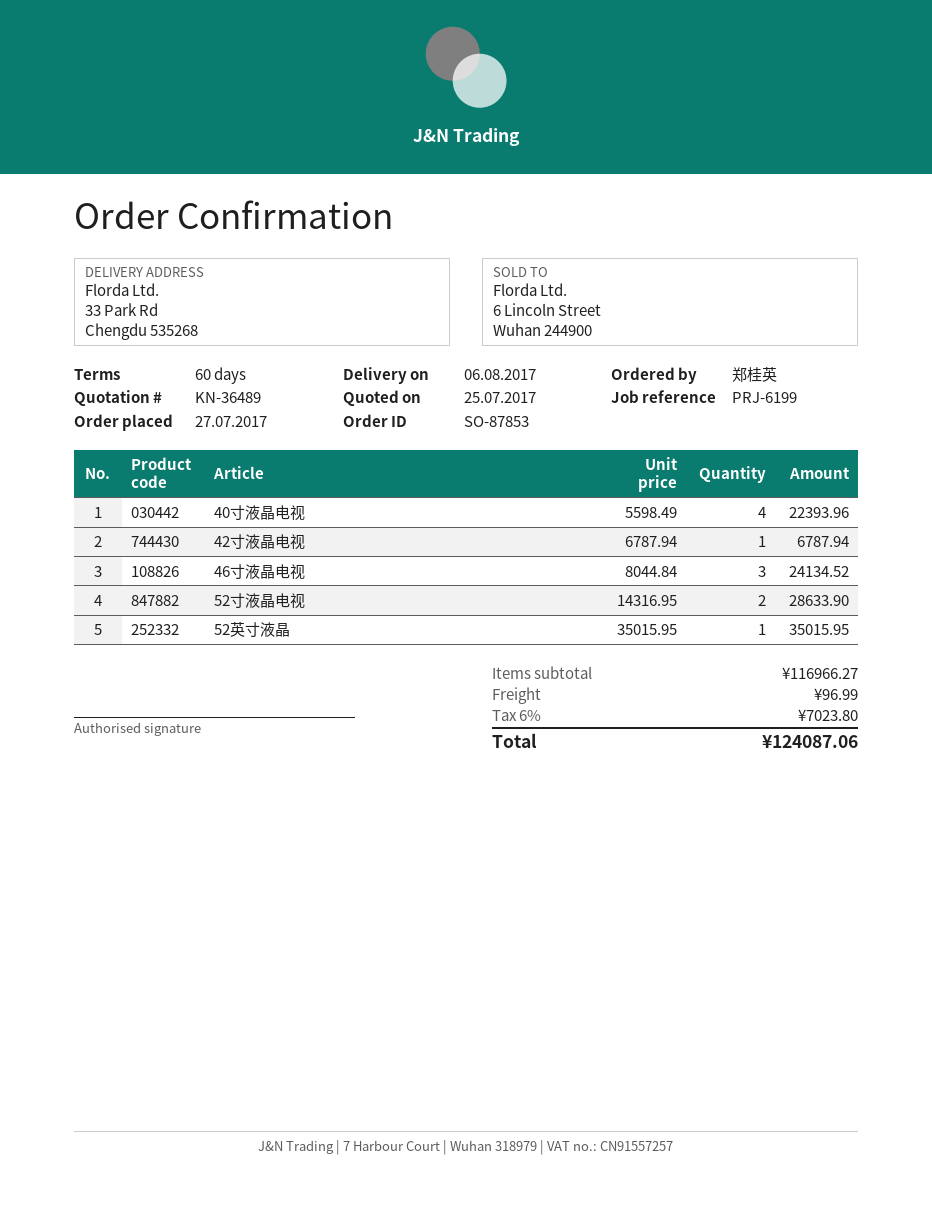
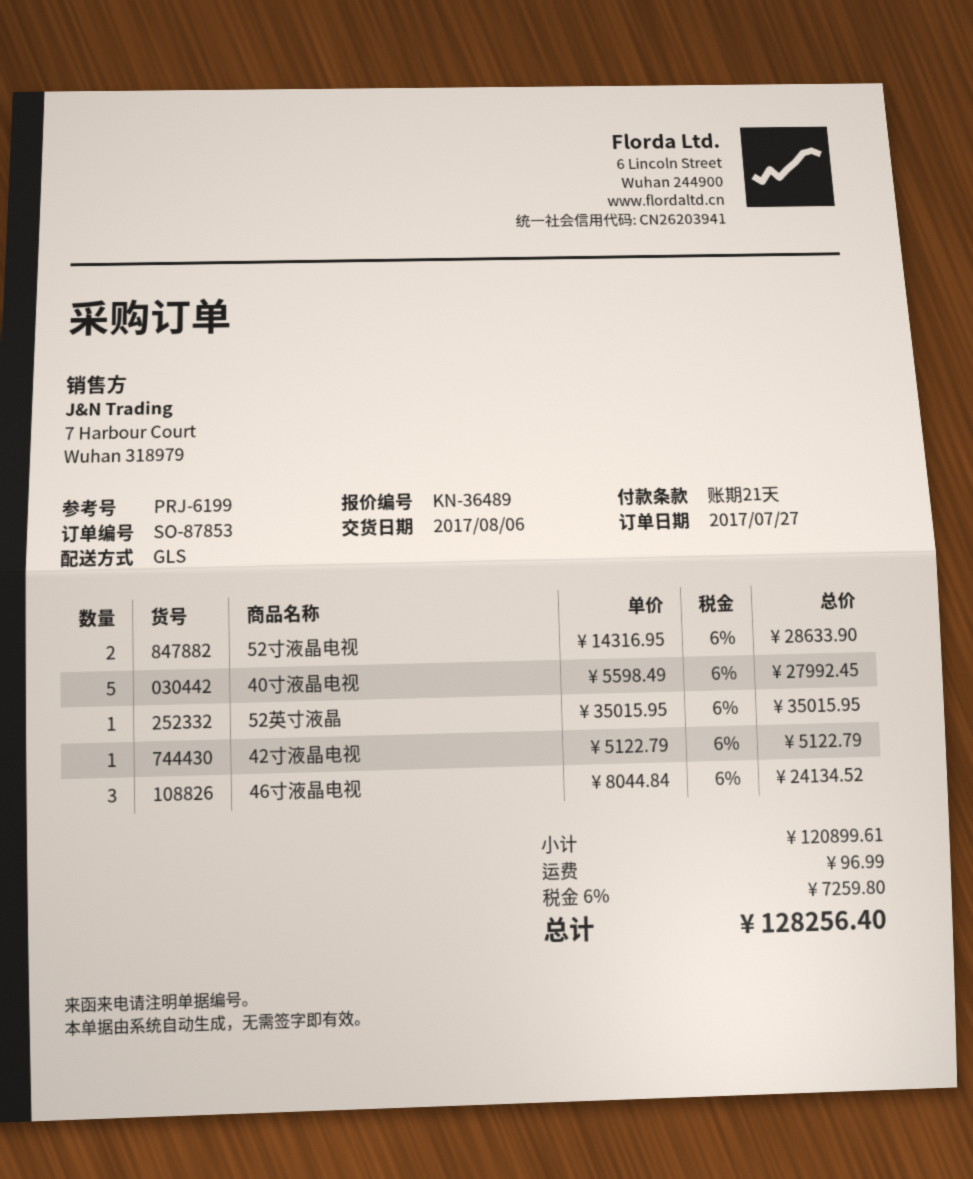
payment terms: 60 days -> 21 days
40寸液晶电视: 4 x 5598.49 = 22393.96 -> 5 x 5598.49 = 27992.45
42寸液晶电视: 1 x 6787.94 = 6787.94 -> 1 x 5122.79 = 5122.79
subtotal: 116966.27 -> 120899.61
tax: 6% = 7023.80 -> 6% = 7259.80
total: 124087.06 -> 128256.40

